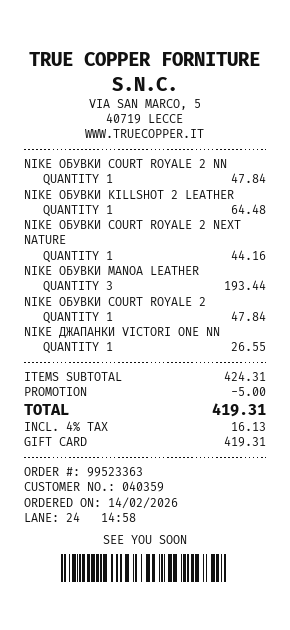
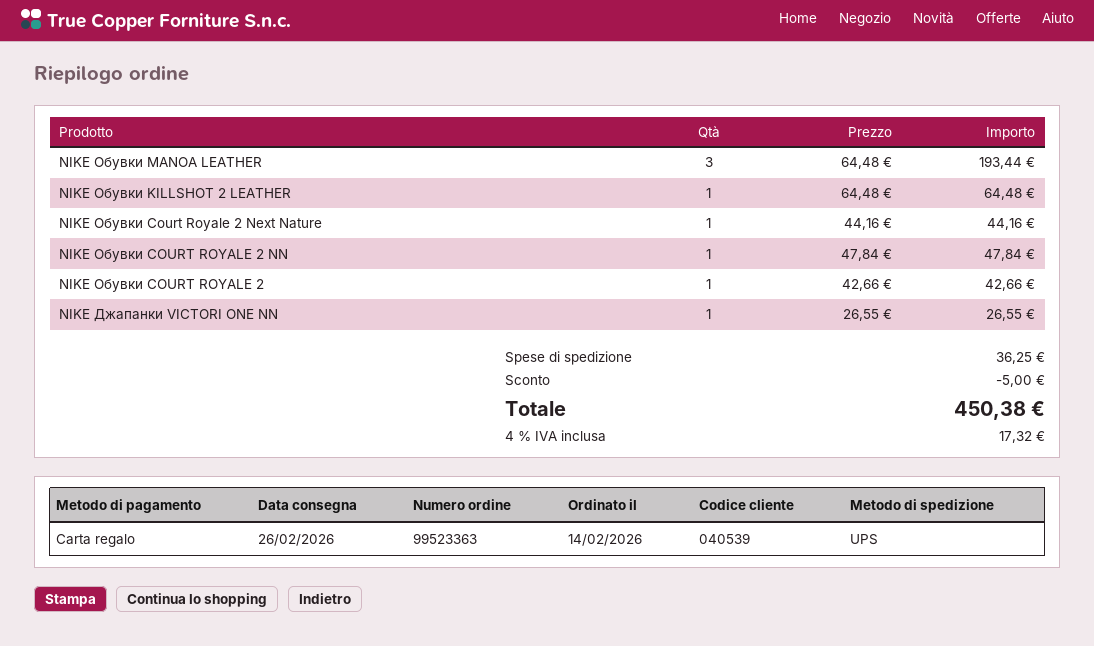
customer number: 040359 -> 040539
NIKE ОБУВКИ COURT ROYALE 2: 1 for 47.84 -> 1 for 42.66
shipping: none -> 36.25
tax: 4% = 16.13 -> 4% = 17.32
total: 419.31 -> 450.38

